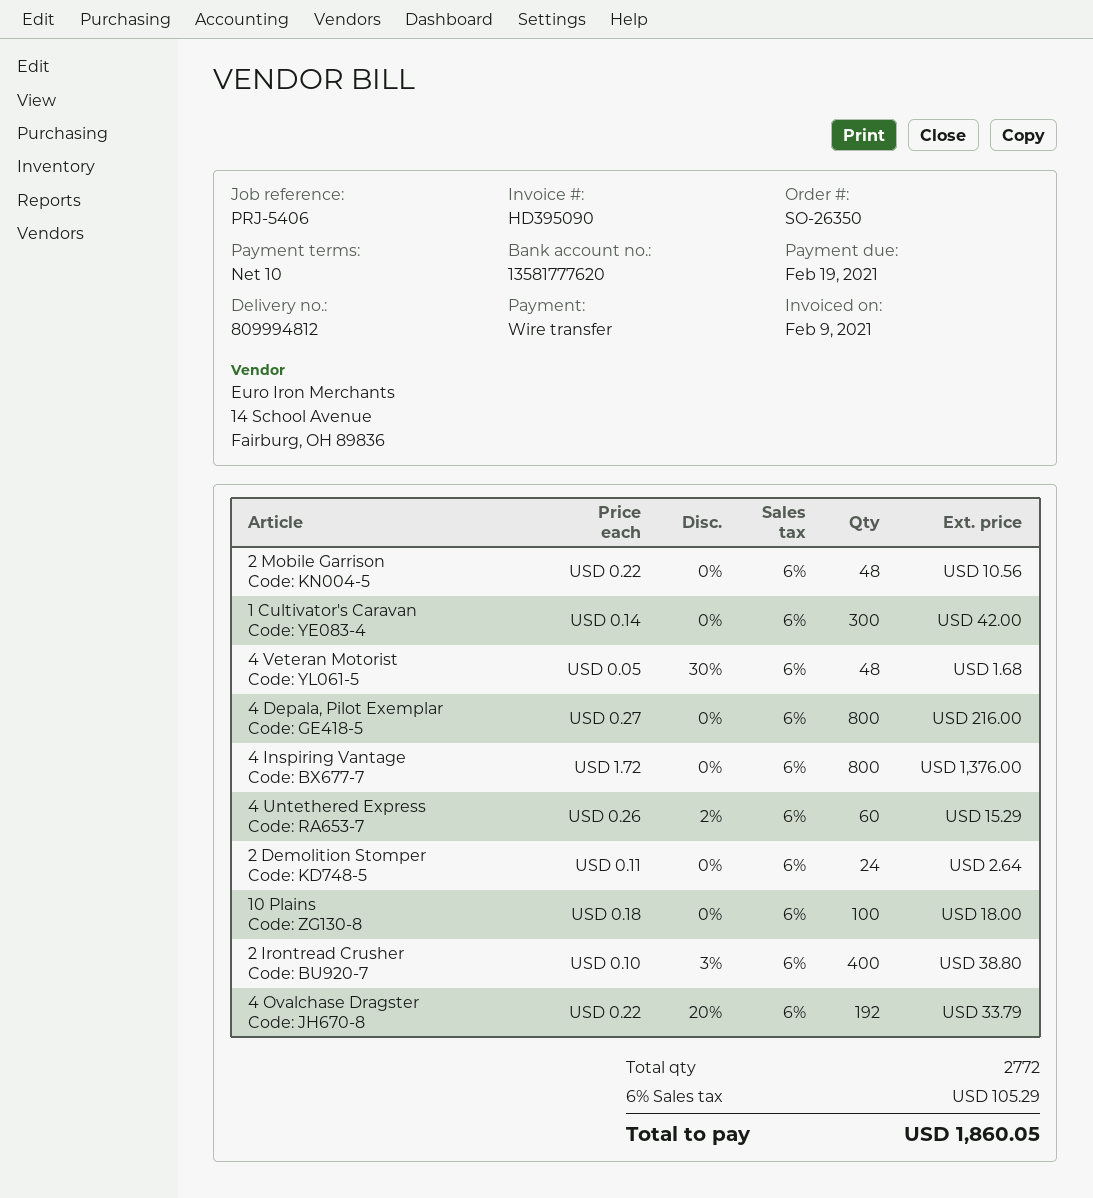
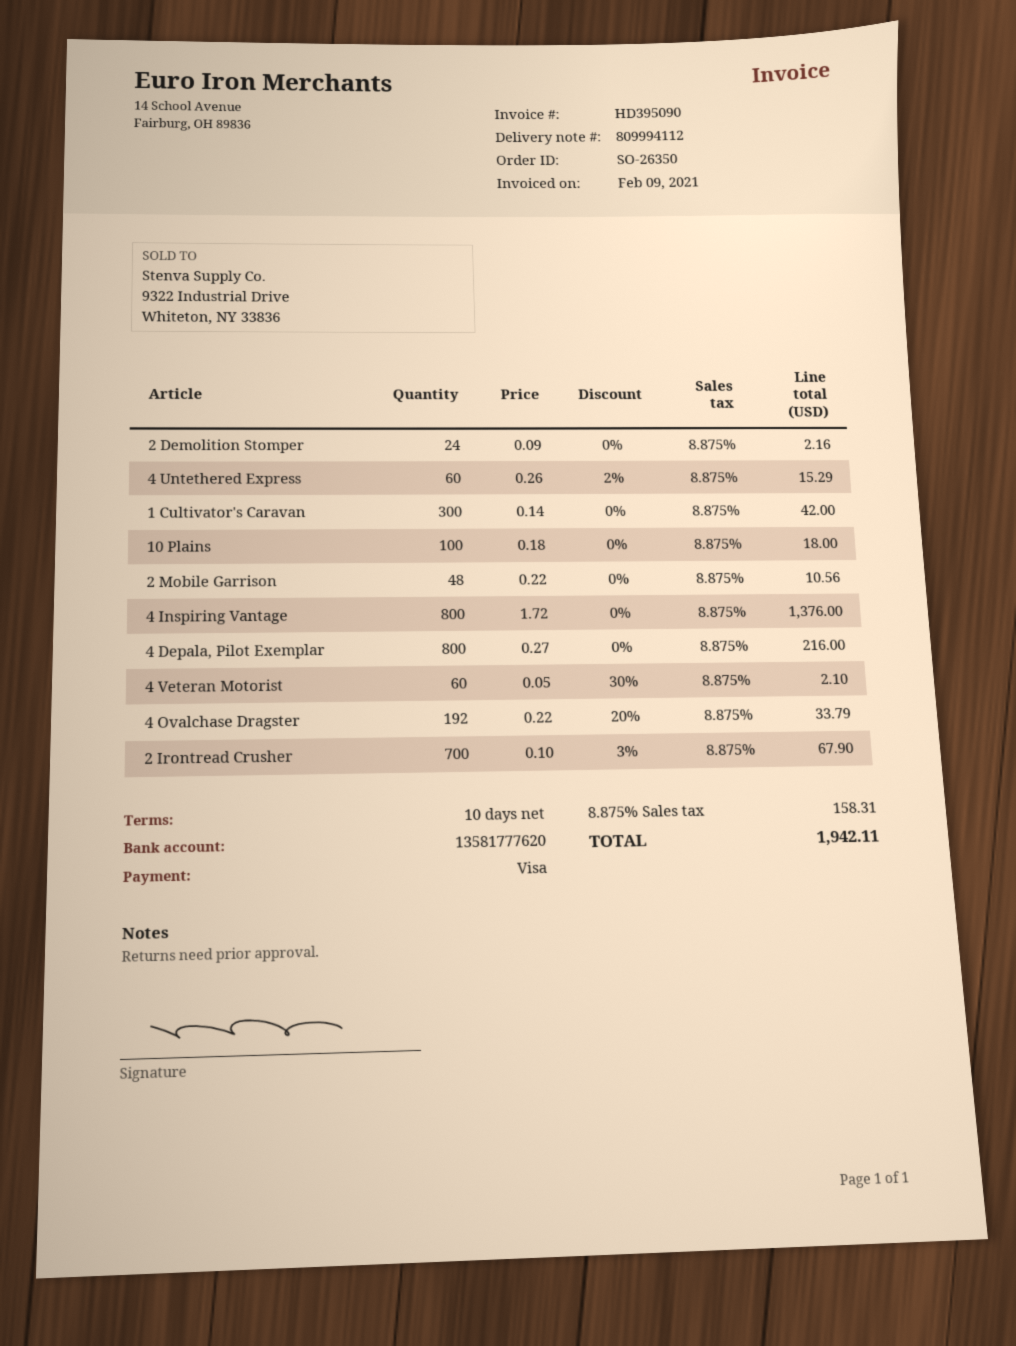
delivery note number: 809994812 -> 809994112
payment method: bank transfer -> Visa
4 Veteran Motorist: 48 x 0.05 - 30% = 1.68 -> 60 x 0.05 - 30% = 2.10
2 Demolition Stomper: 24 x 0.11 = 2.64 -> 24 x 0.09 = 2.16
2 Irontread Crusher: 400 x 0.10 - 3% = 38.80 -> 700 x 0.10 - 3% = 67.90
tax: 6% = 105.29 -> 8.875% = 158.31
total: 1860.05 -> 1942.11

